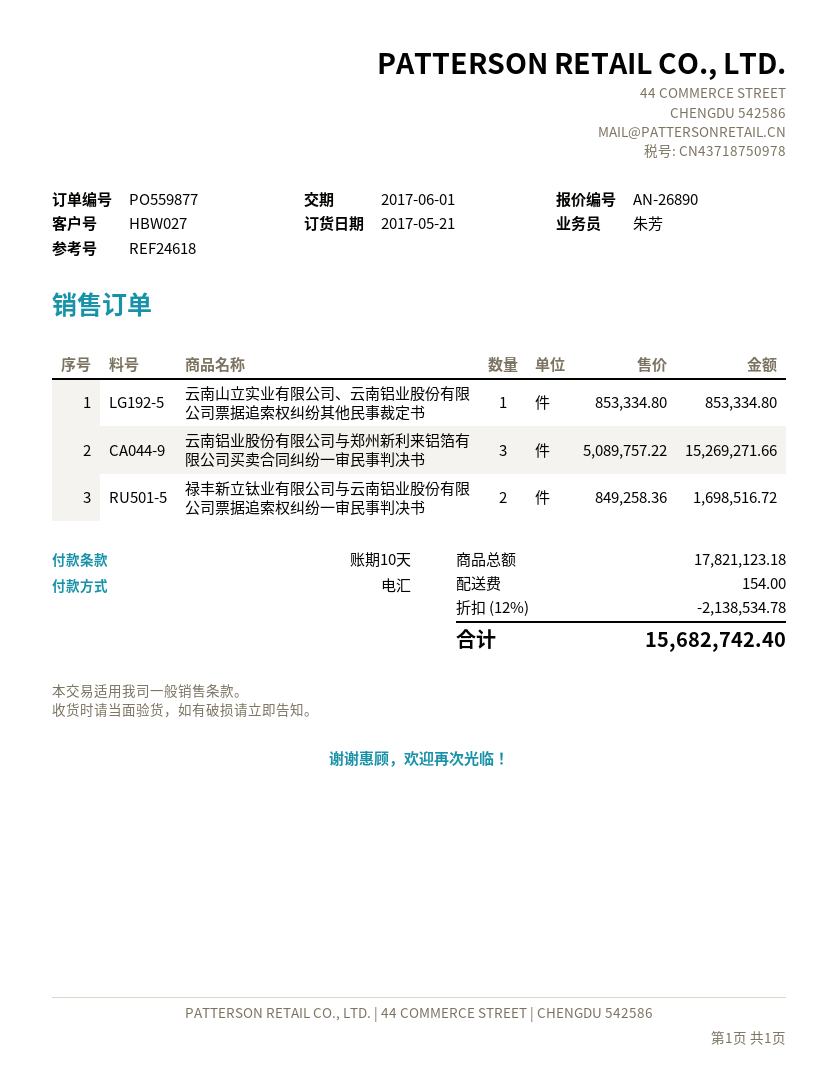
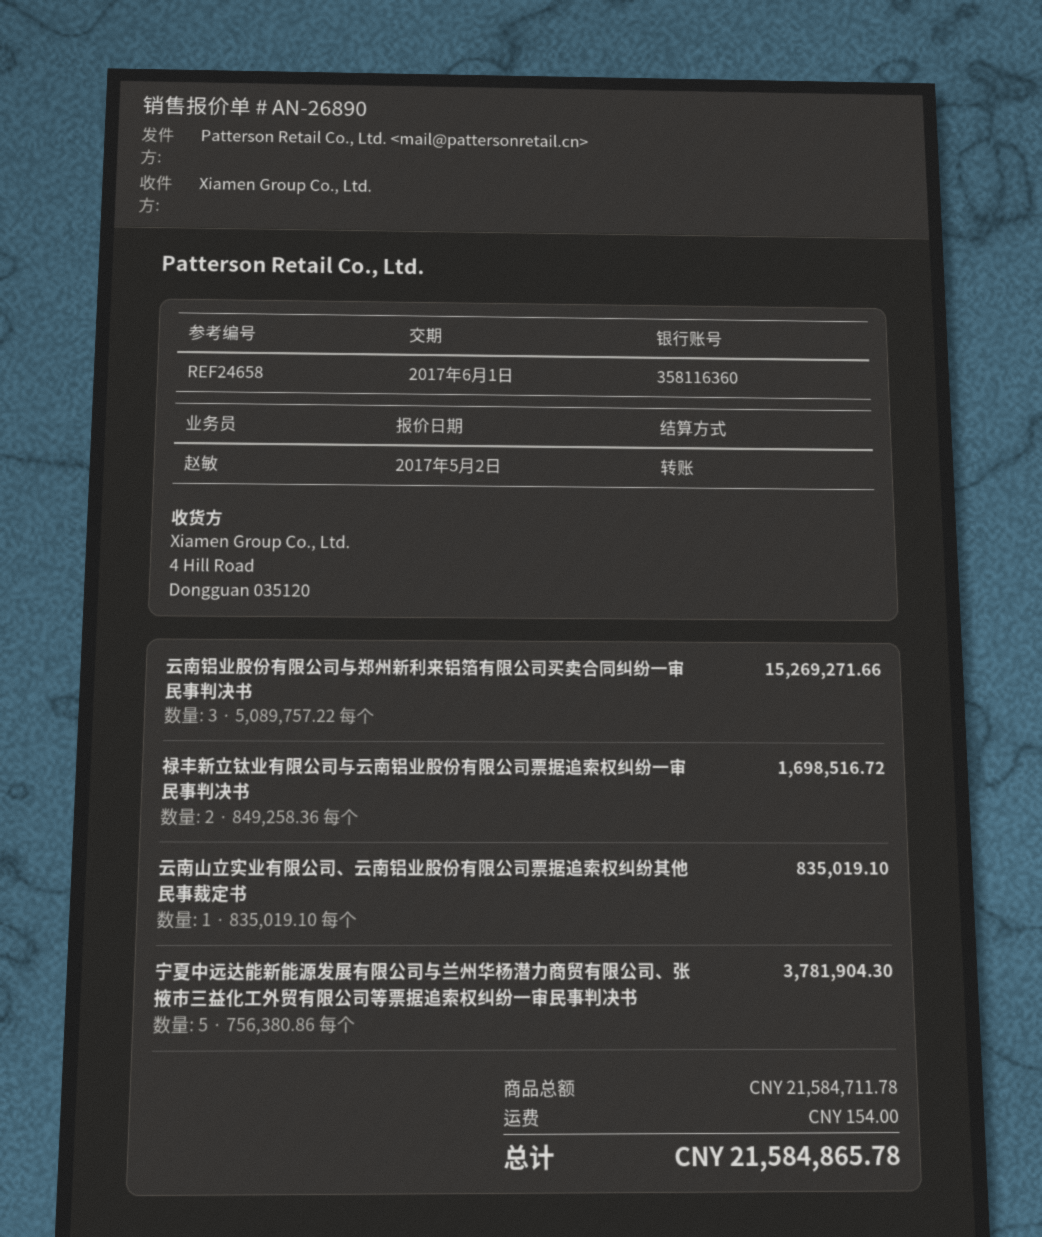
reference: REF24618 -> REF24658
sales rep: 朱芳 -> 赵敏
云南山立实业有限公司、云南铝业股份有限公司票据追索权纠纷其他民事裁定书: 1 x 853334.80 = 853334.80 -> 1 x 835019.10 = 835019.10
宁夏中远达能新能源发展有限公司与兰州华杨潜力商贸有限公司、张掖市三益化工外贸有限公司等票据追索权纠纷一审民事判决书: none -> 5 x 756380.86 = 3781904.30
subtotal: 17821123.18 -> 21584711.78
discount: 12% = 2138534.78 -> none
total: 15682742.40 -> 21584865.78

